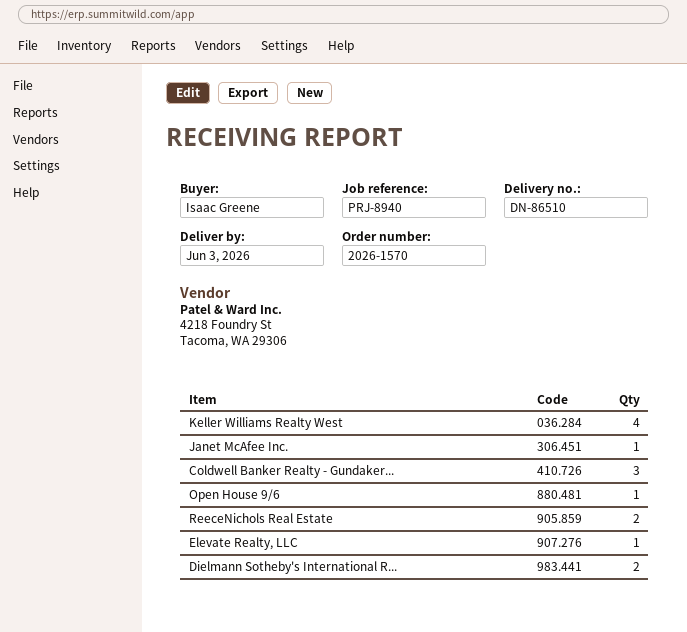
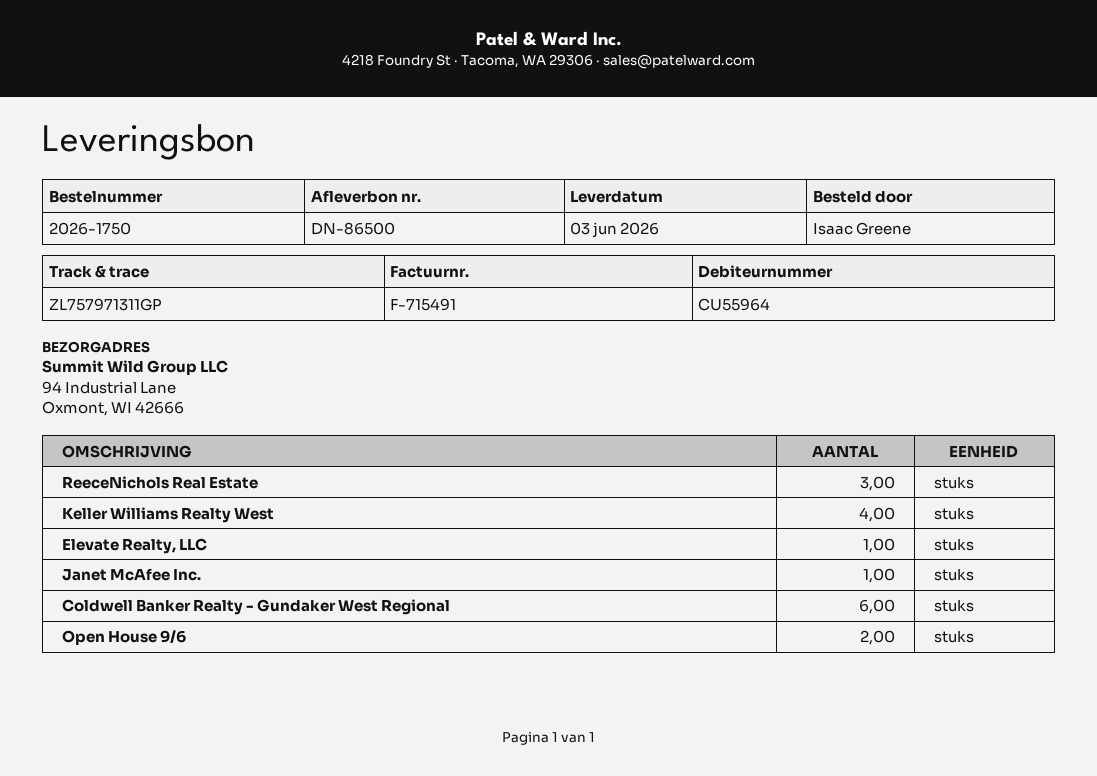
order number: 2026-1570 -> 2026-1750
delivery note number: DN-86510 -> DN-86500
Coldwell Banker Realty - Gundaker...: 3 -> 6
Open House 9/6: 1 -> 2
ReeceNichols Real Estate: 2 -> 3
Dielmann Sotheby's International R...: 2 -> none

